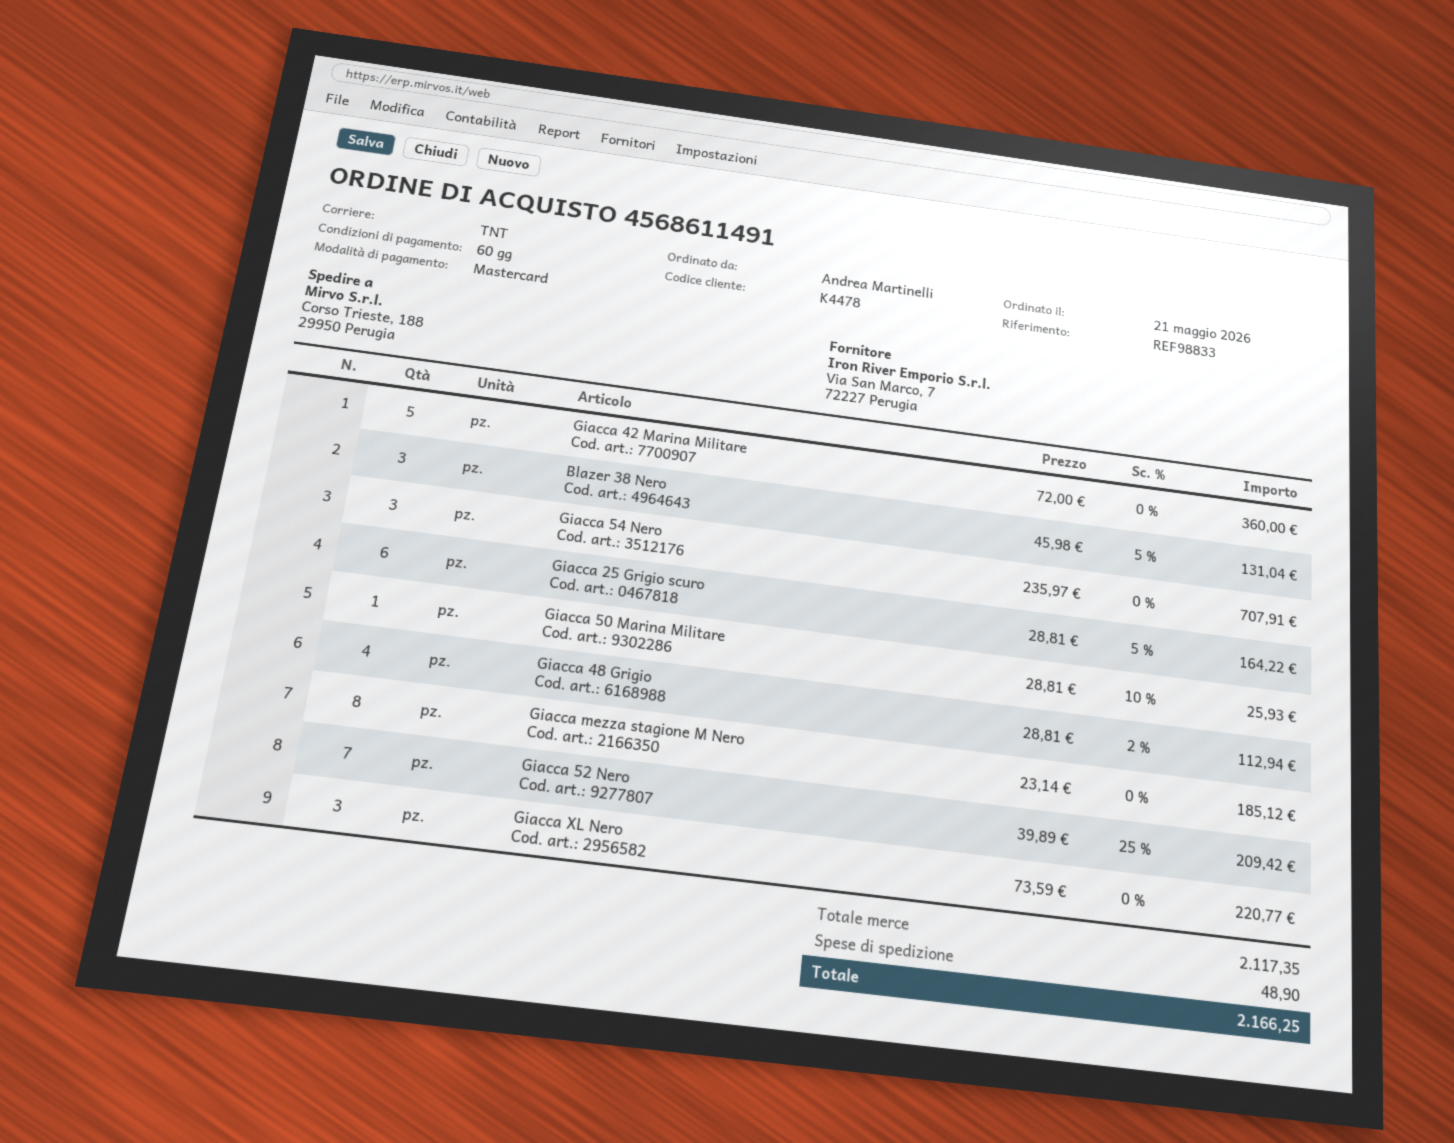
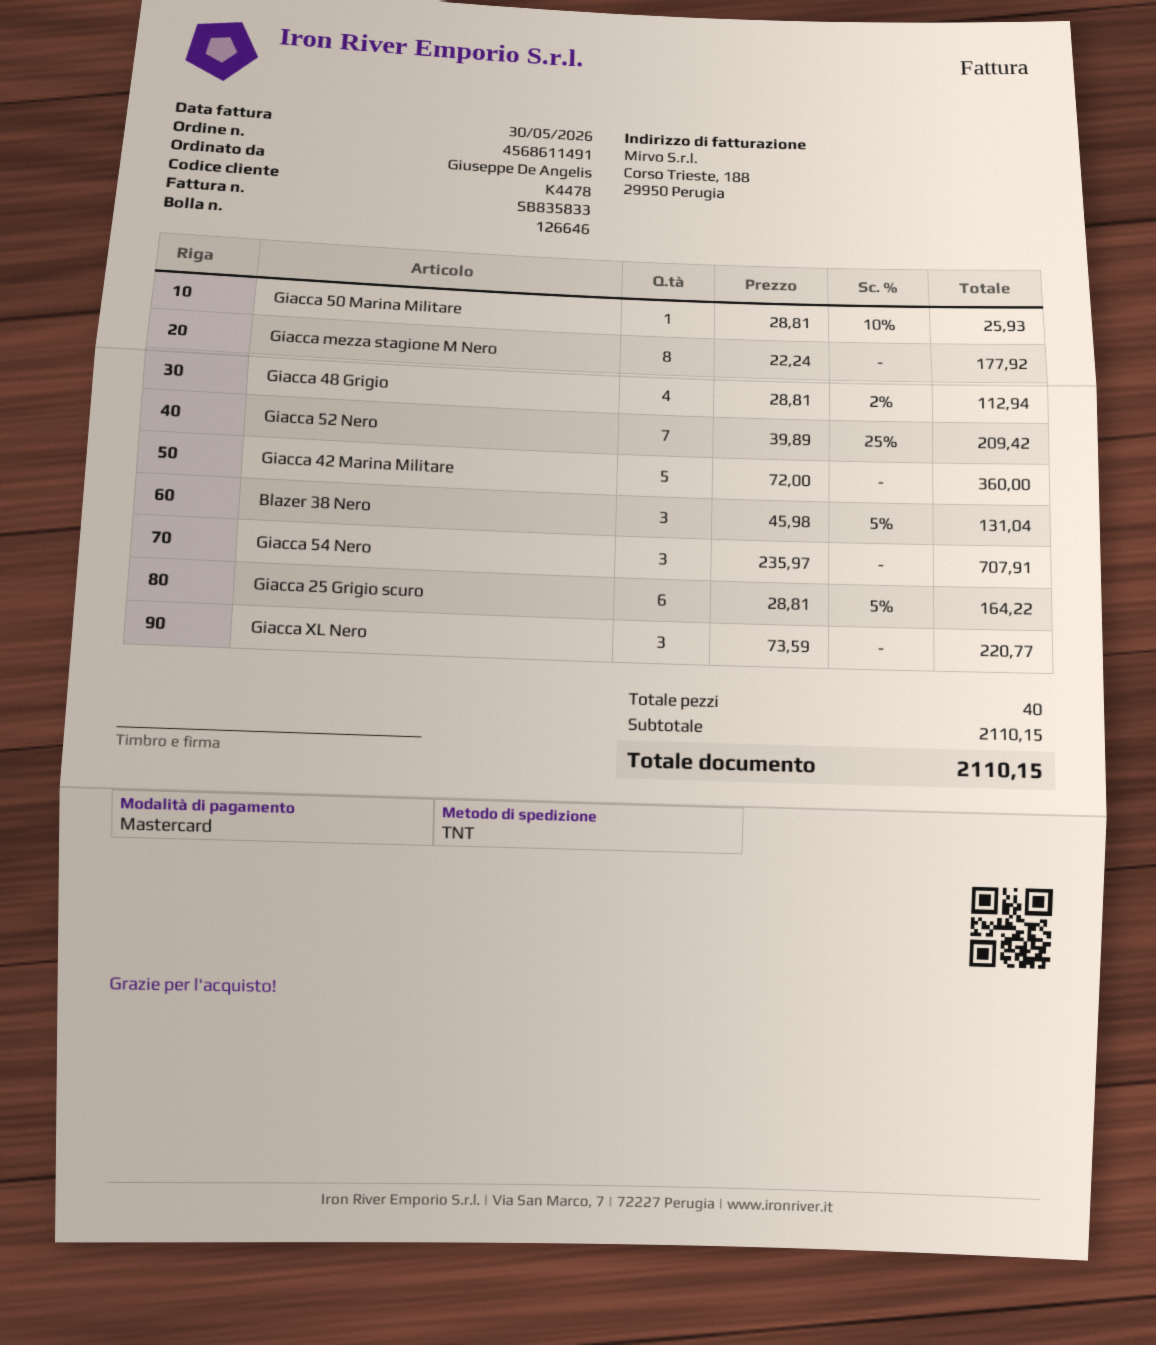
ordered by: Andrea Martinelli -> Giuseppe De Angelis
Giacca mezza stagione M Nero: 8 x 23.14 = 185.12 -> 8 x 22.24 = 177.92
subtotal: 2117.35 -> 2110.15
shipping: 48.90 -> none
total: 2166.25 -> 2110.15

